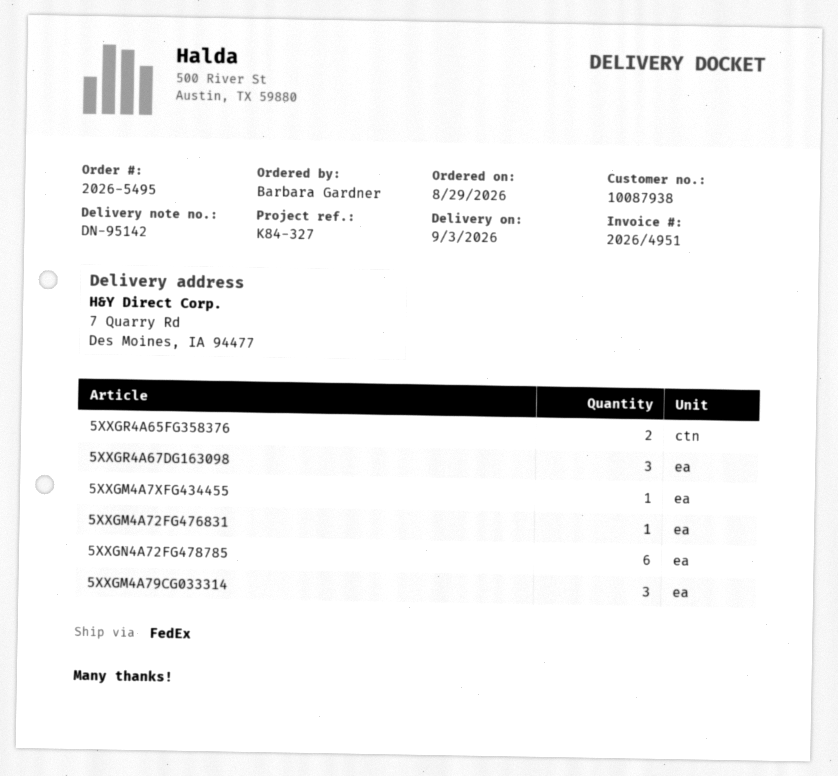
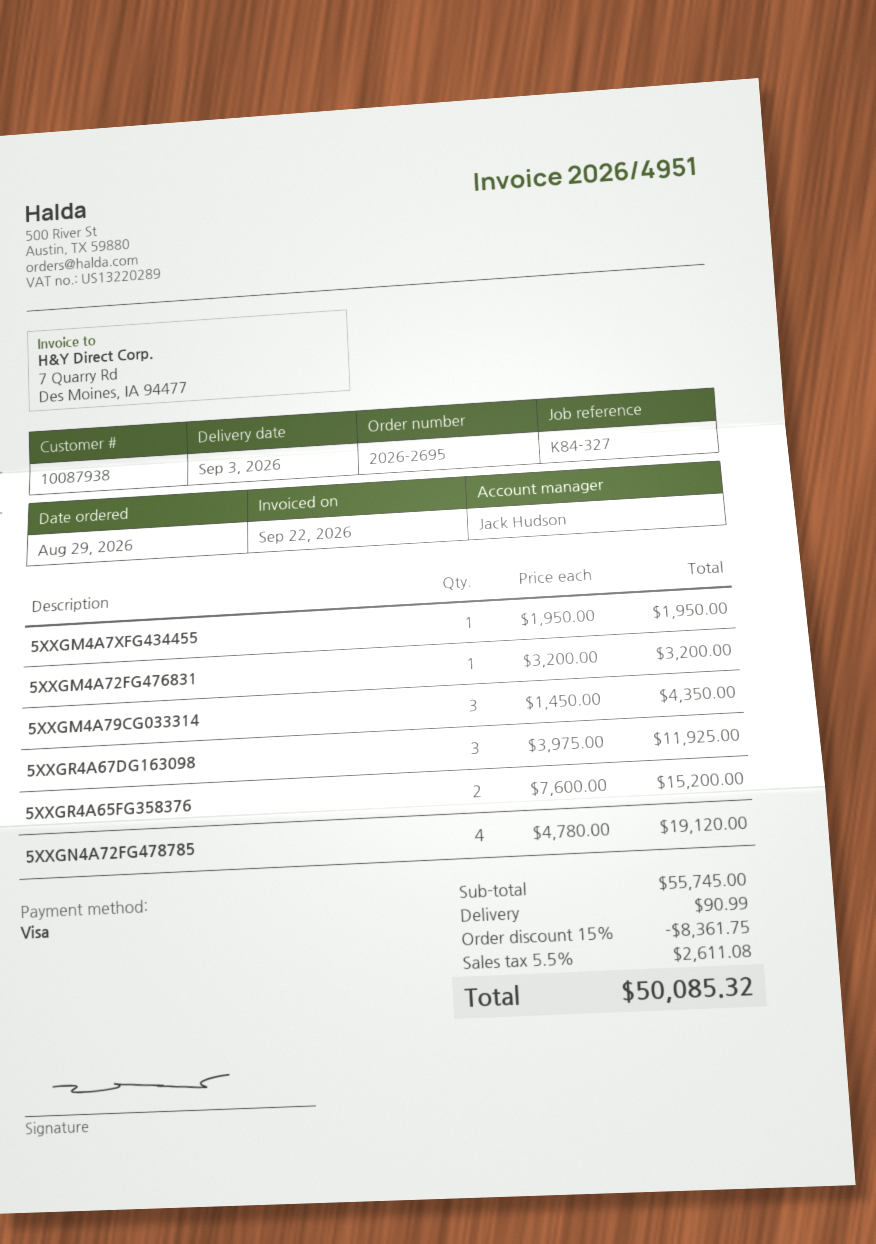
order number: 2026-5495 -> 2026-2695
5XXGN4A72FG478785: 6 -> 4

